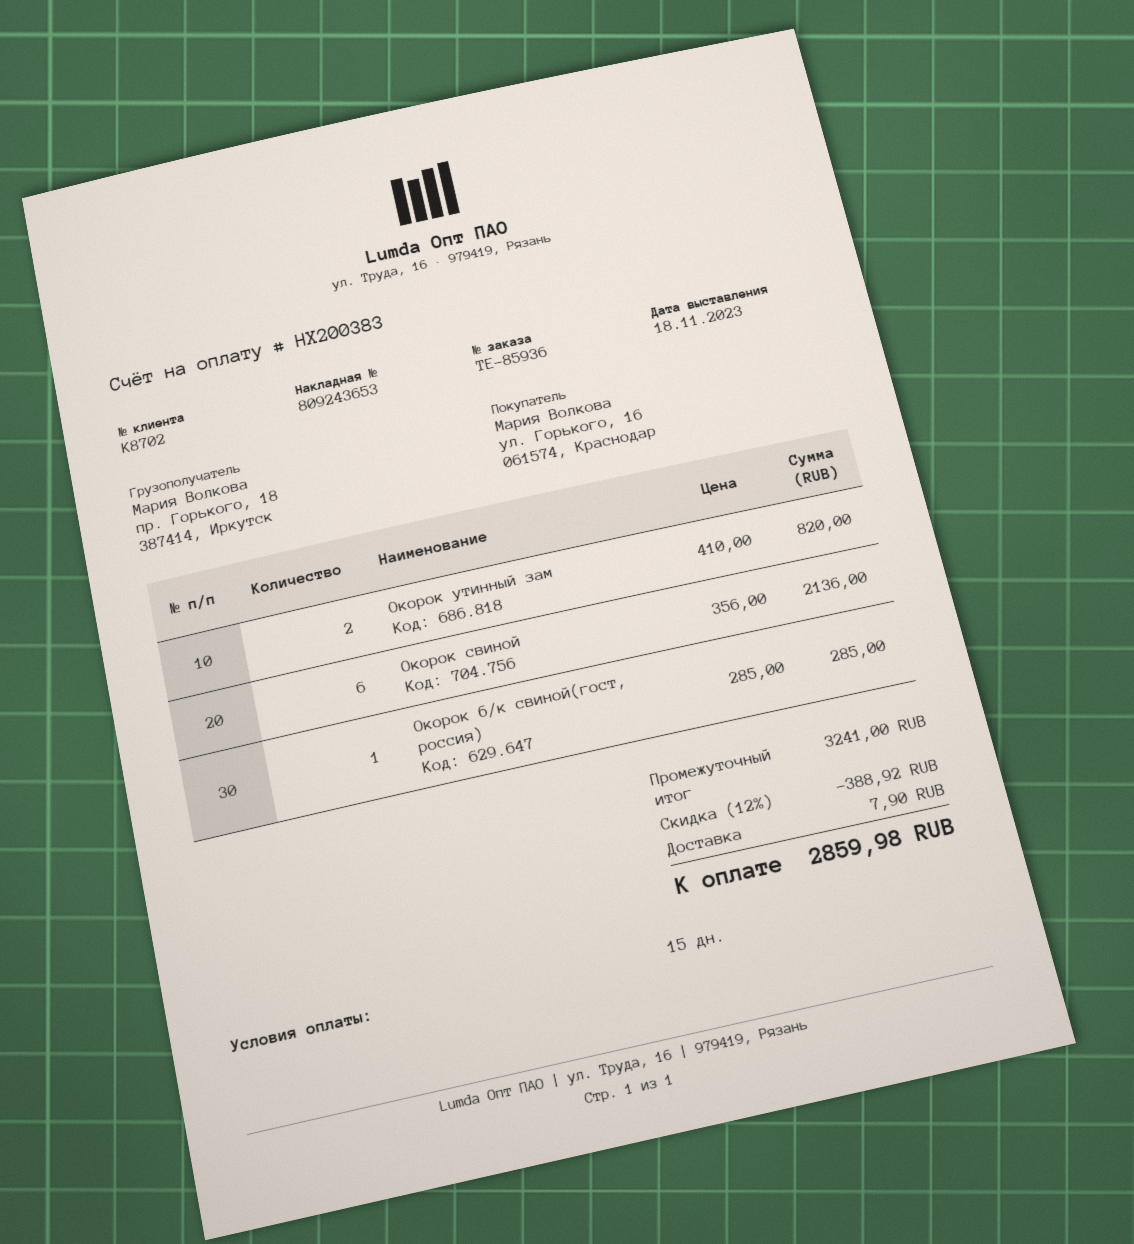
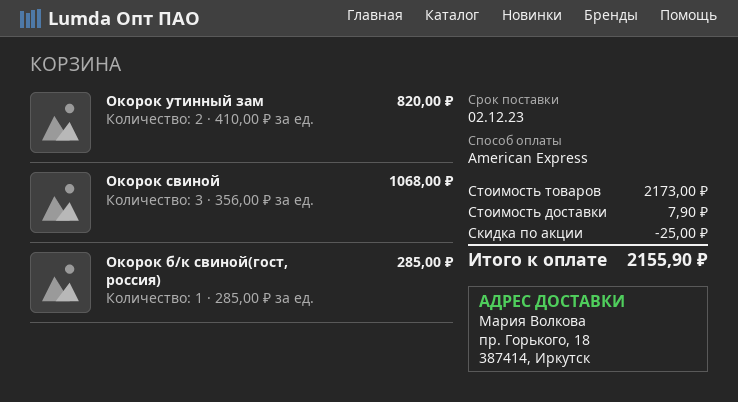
Окорок свиной: 6 x 356.00 = 2136.00 -> 3 x 356.00 = 1068.00
subtotal: 3241.00 -> 2173.00
discount: 388.92 -> 25.00
total: 2859.98 -> 2155.90

